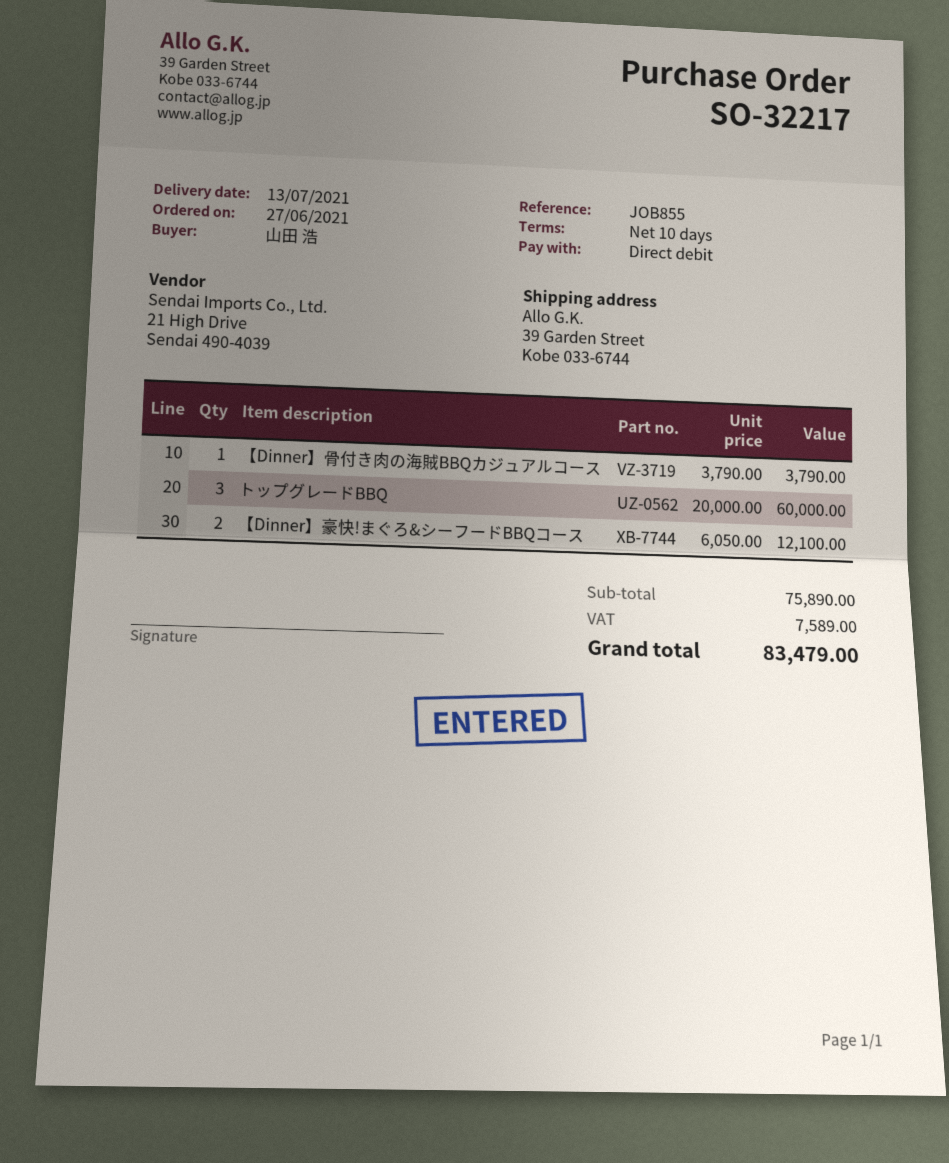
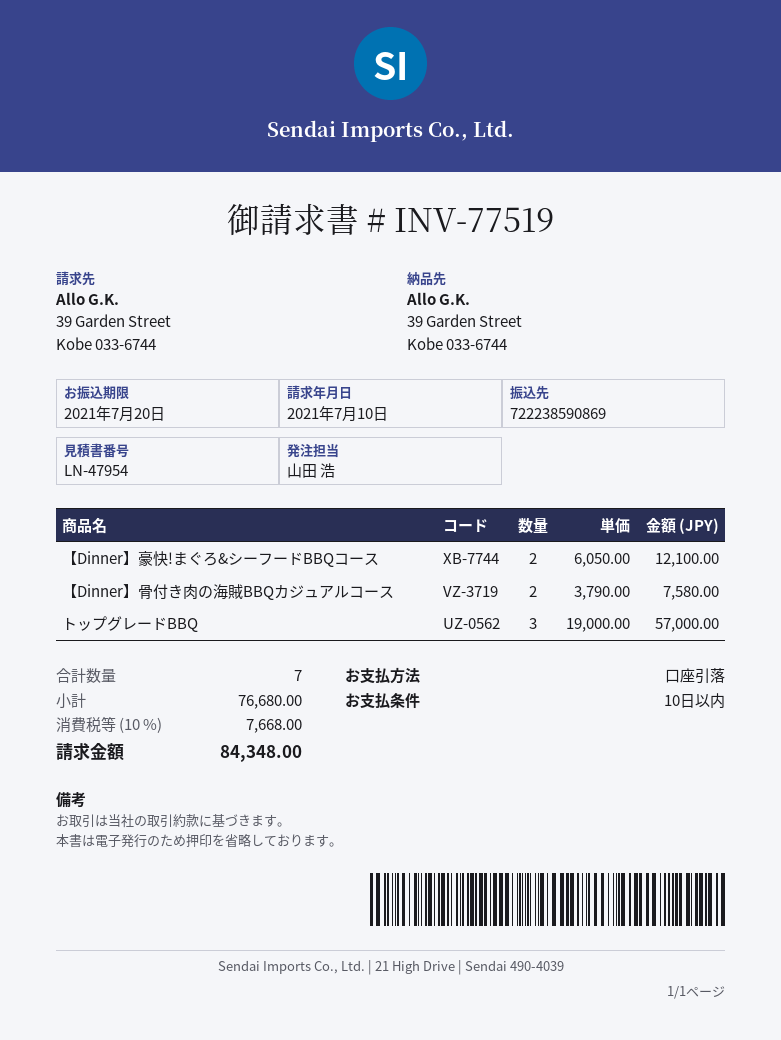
【Dinner】骨付き肉の海賊BBQカジュアルコース: 1 x 3790.00 = 3790.00 -> 2 x 3790.00 = 7580.00
トップグレードBBQ: 3 x 20000.00 = 60000.00 -> 3 x 19000.00 = 57000.00
subtotal: 75890.00 -> 76680.00
tax: 7589.00 -> 7668.00
total: 83479.00 -> 84348.00

